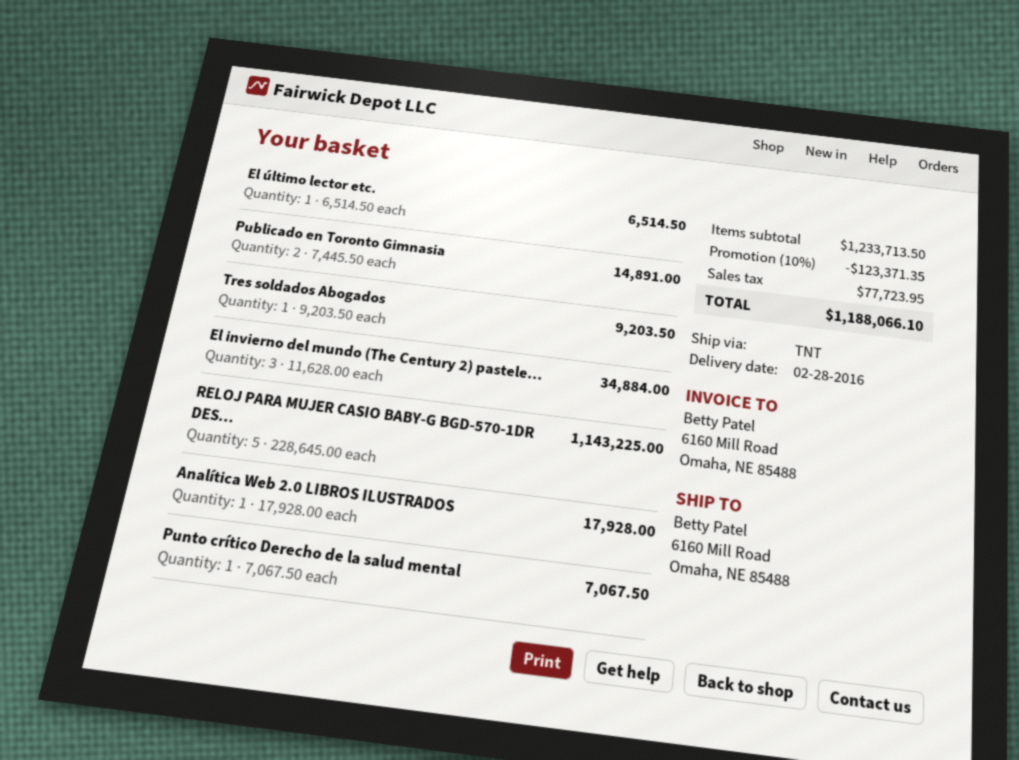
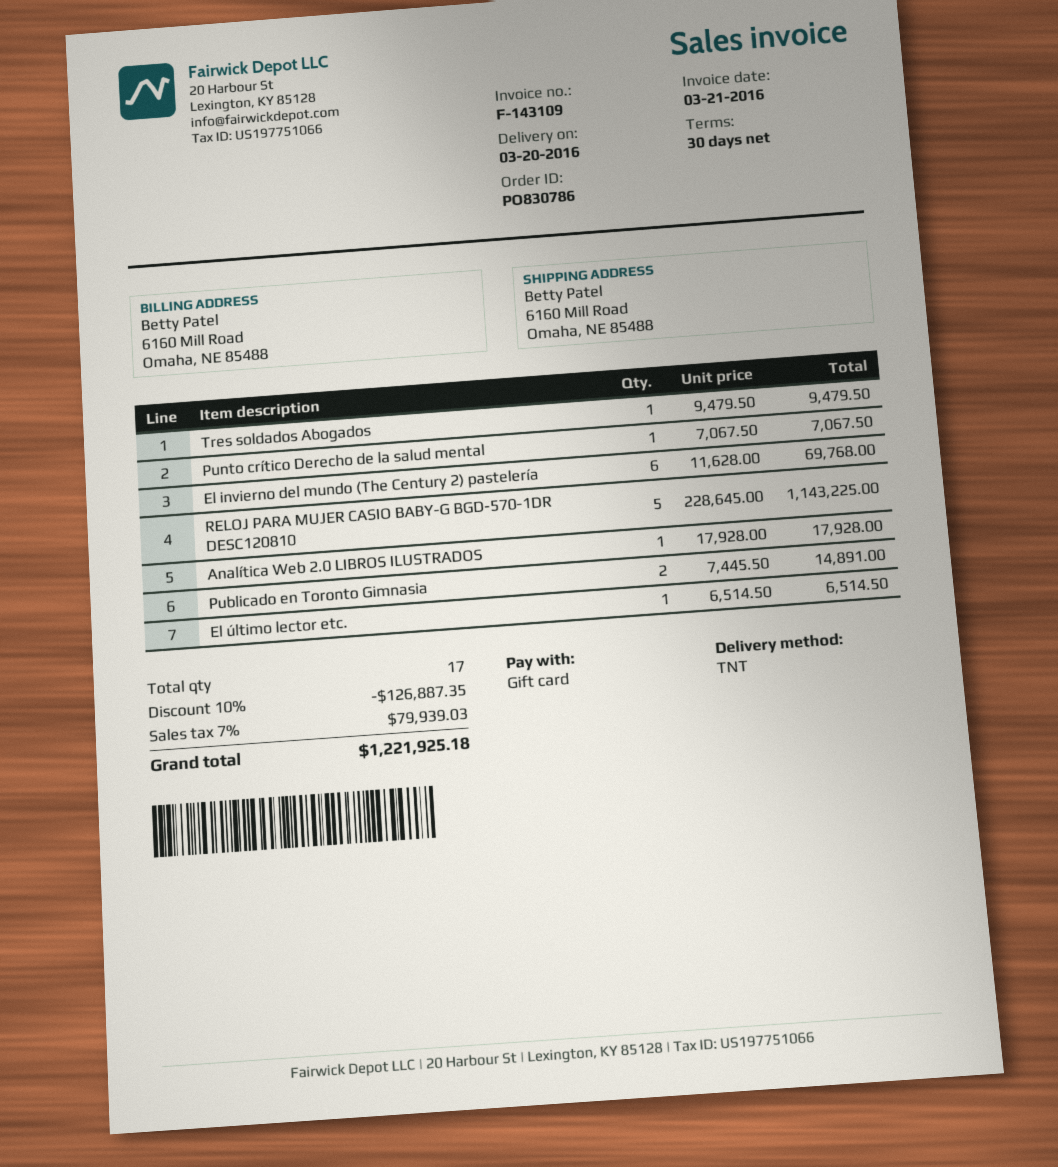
delivery date: 2016-02-28 -> 2016-03-20
Tres soldados Abogados: 1 x 9203.50 = 9203.50 -> 1 x 9479.50 = 9479.50
El invierno del mundo (The Century 2) pastele...: 3 x 11628.00 = 34884.00 -> 6 x 11628.00 = 69768.00
discount: 10% = 123371.35 -> 10% = 126887.35
tax: 77723.95 -> 79939.03
total: 1188066.10 -> 1221925.18

